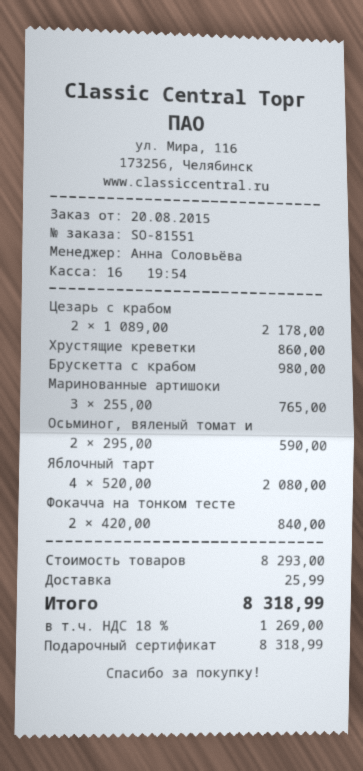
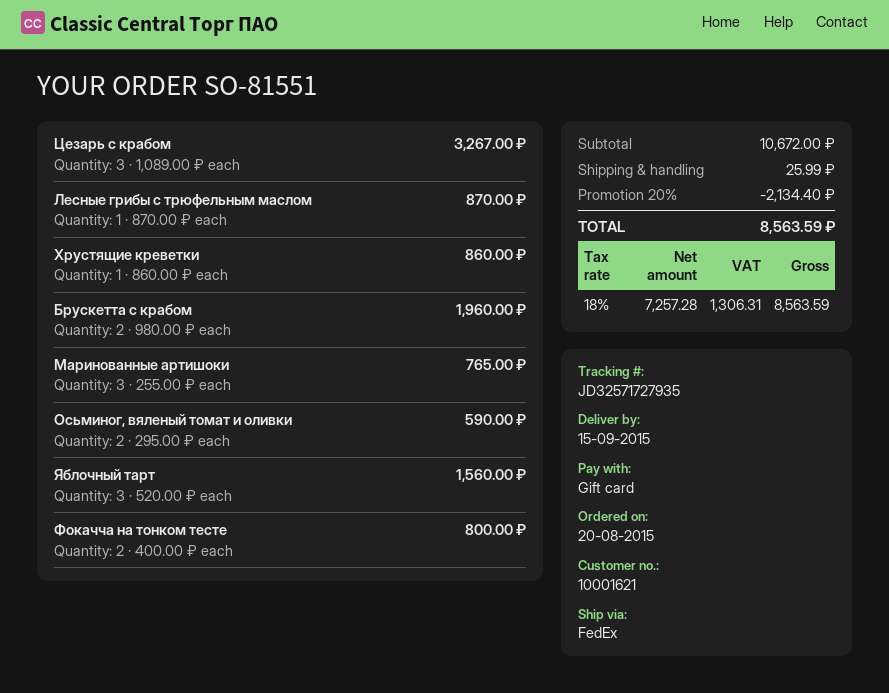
Цезарь с крабом: 2 x 1089.00 = 2178.00 -> 3 x 1089.00 = 3267.00
Брускетта с крабом: 1 x 980.00 = 980.00 -> 2 x 980.00 = 1960.00
Яблочный тарт: 4 x 520.00 = 2080.00 -> 3 x 520.00 = 1560.00
Фокачча на тонком тесте: 2 x 420.00 = 840.00 -> 2 x 400.00 = 800.00
Лесные грибы c трюфельным маслом: none -> 1 x 870.00 = 870.00
subtotal: 8293.00 -> 10672.00
discount: none -> 20% = 2134.40
tax: 18% = 1269.00 -> 18% = 1306.31
total: 8318.99 -> 8563.59

